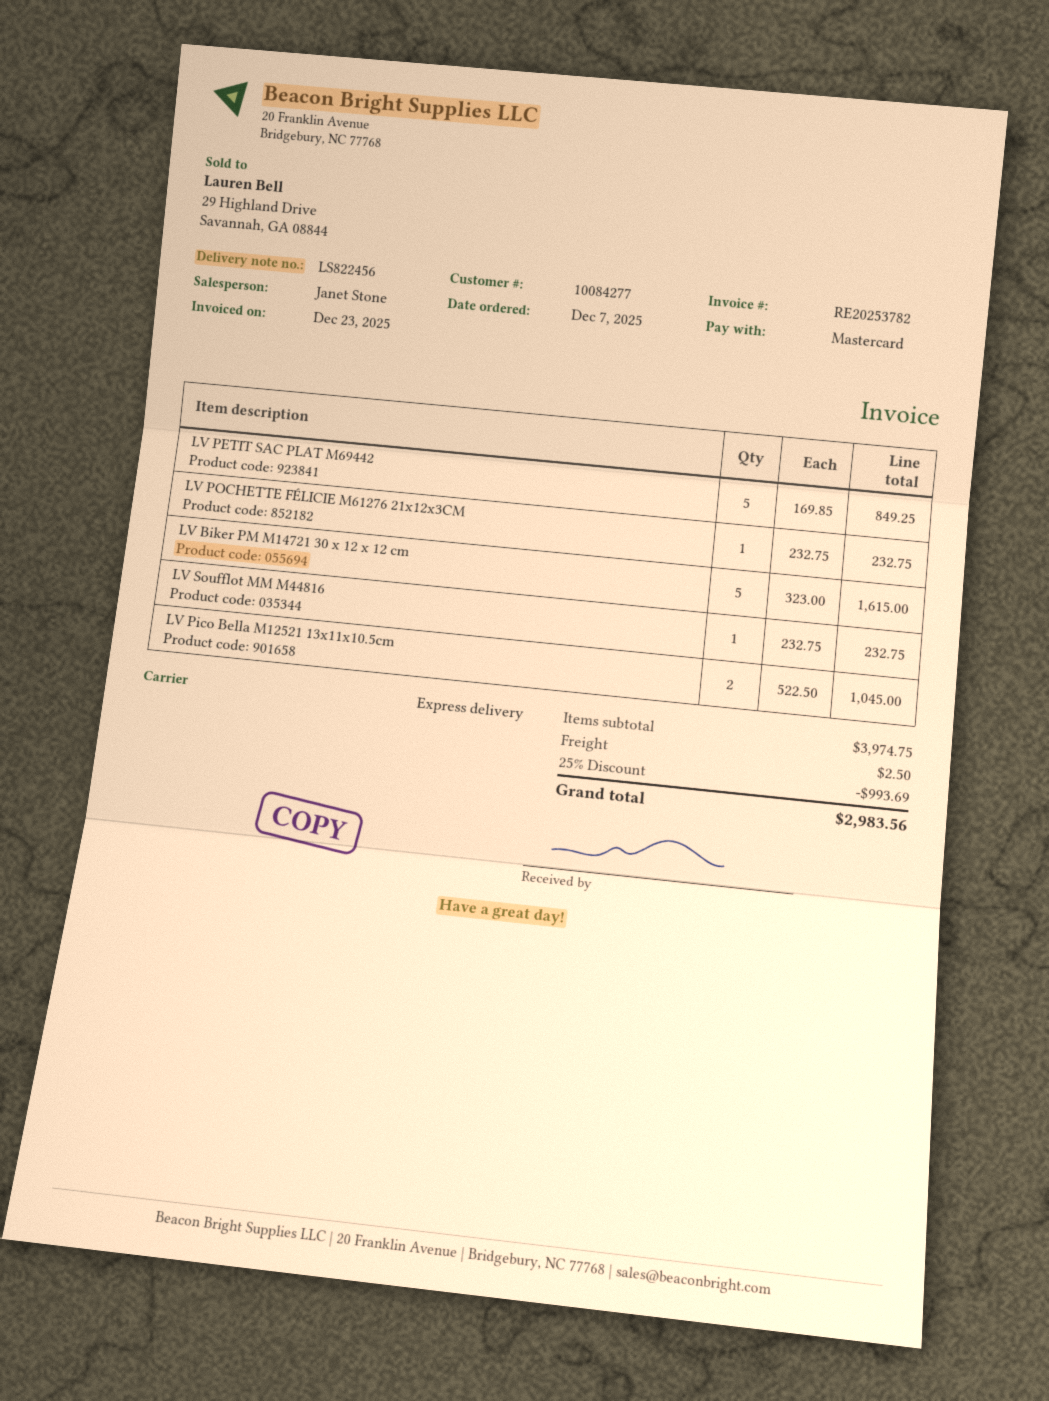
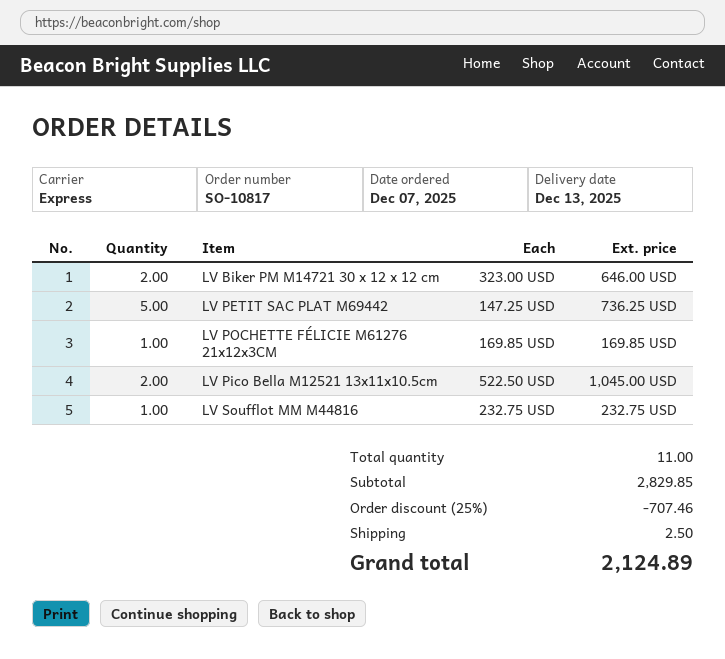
LV PETIT SAC PLAT M69442: 5 x 169.85 = 849.25 -> 5 x 147.25 = 736.25
LV POCHETTE FÉLICIE M61276 21x12x3CM: 1 x 232.75 = 232.75 -> 1 x 169.85 = 169.85
LV Biker PM M14721 30 x 12 x 12 cm: 5 x 323.00 = 1615.00 -> 2 x 323.00 = 646.00
subtotal: 3974.75 -> 2829.85
discount: 25% = 993.69 -> 25% = 707.46
total: 2983.56 -> 2124.89

